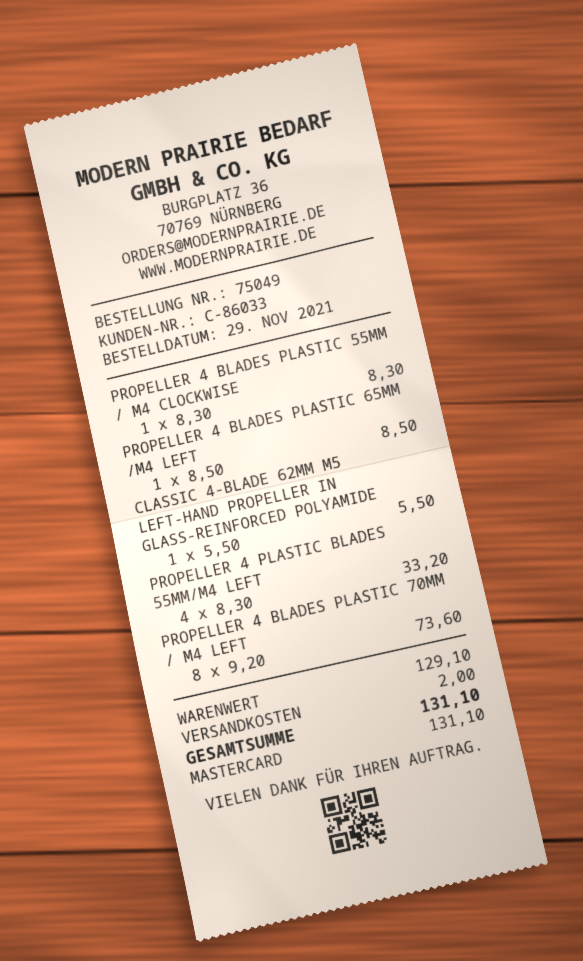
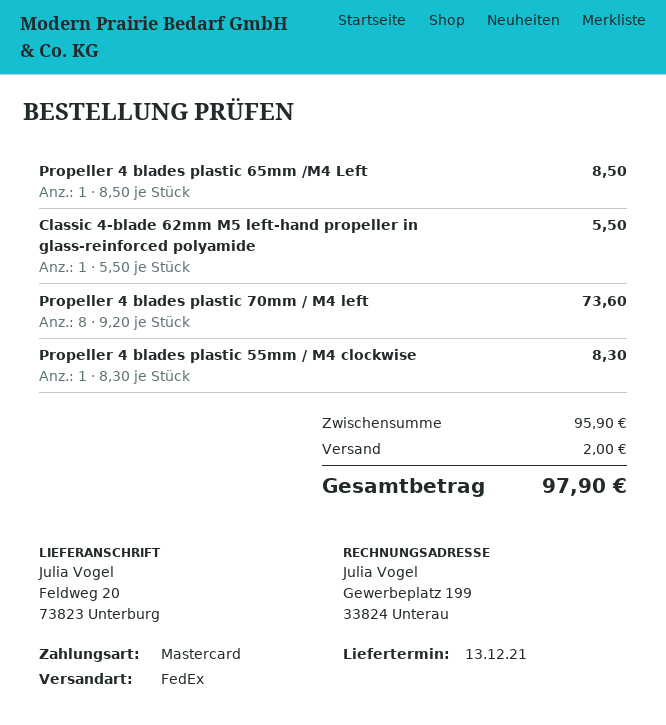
PROPELLER 4 PLASTIC BLADES 55MM/M4 LEFT: 4 x 8.30 = 33.20 -> none
subtotal: 129.10 -> 95.90
total: 131.10 -> 97.90

